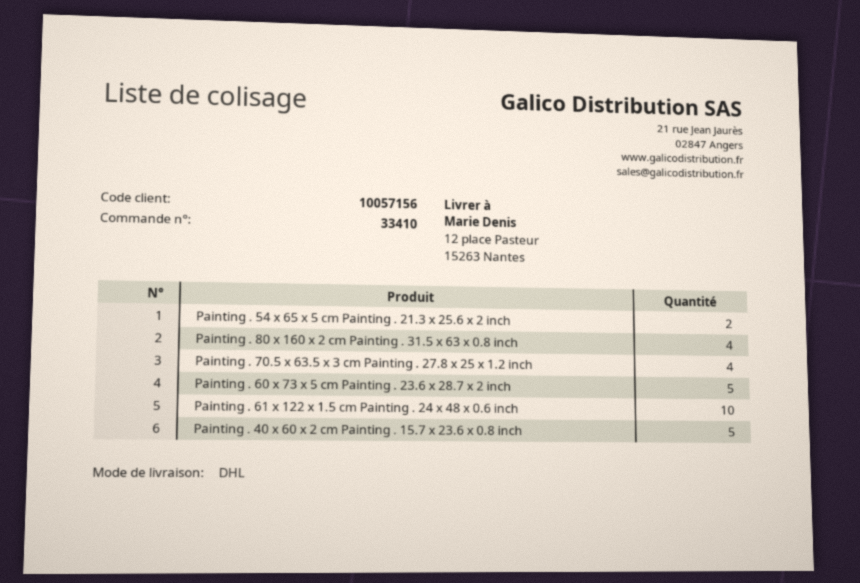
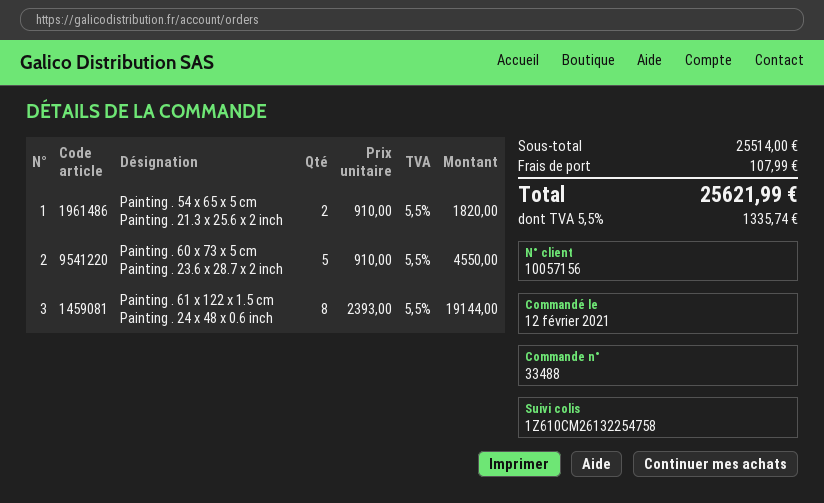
order number: 33410 -> 33488
Painting . 80 x 160 x 2 cm Painting . 31.5 x 63 x 0.8 inch: 4 -> none
Painting . 70.5 x 63.5 x 3 cm Painting . 27.8 x 25 x 1.2 inch: 4 -> none
Painting . 61 x 122 x 1.5 cm Painting . 24 x 48 x 0.6 inch: 10 -> 8
Painting . 40 x 60 x 2 cm Painting . 15.7 x 23.6 x 0.8 inch: 5 -> none

